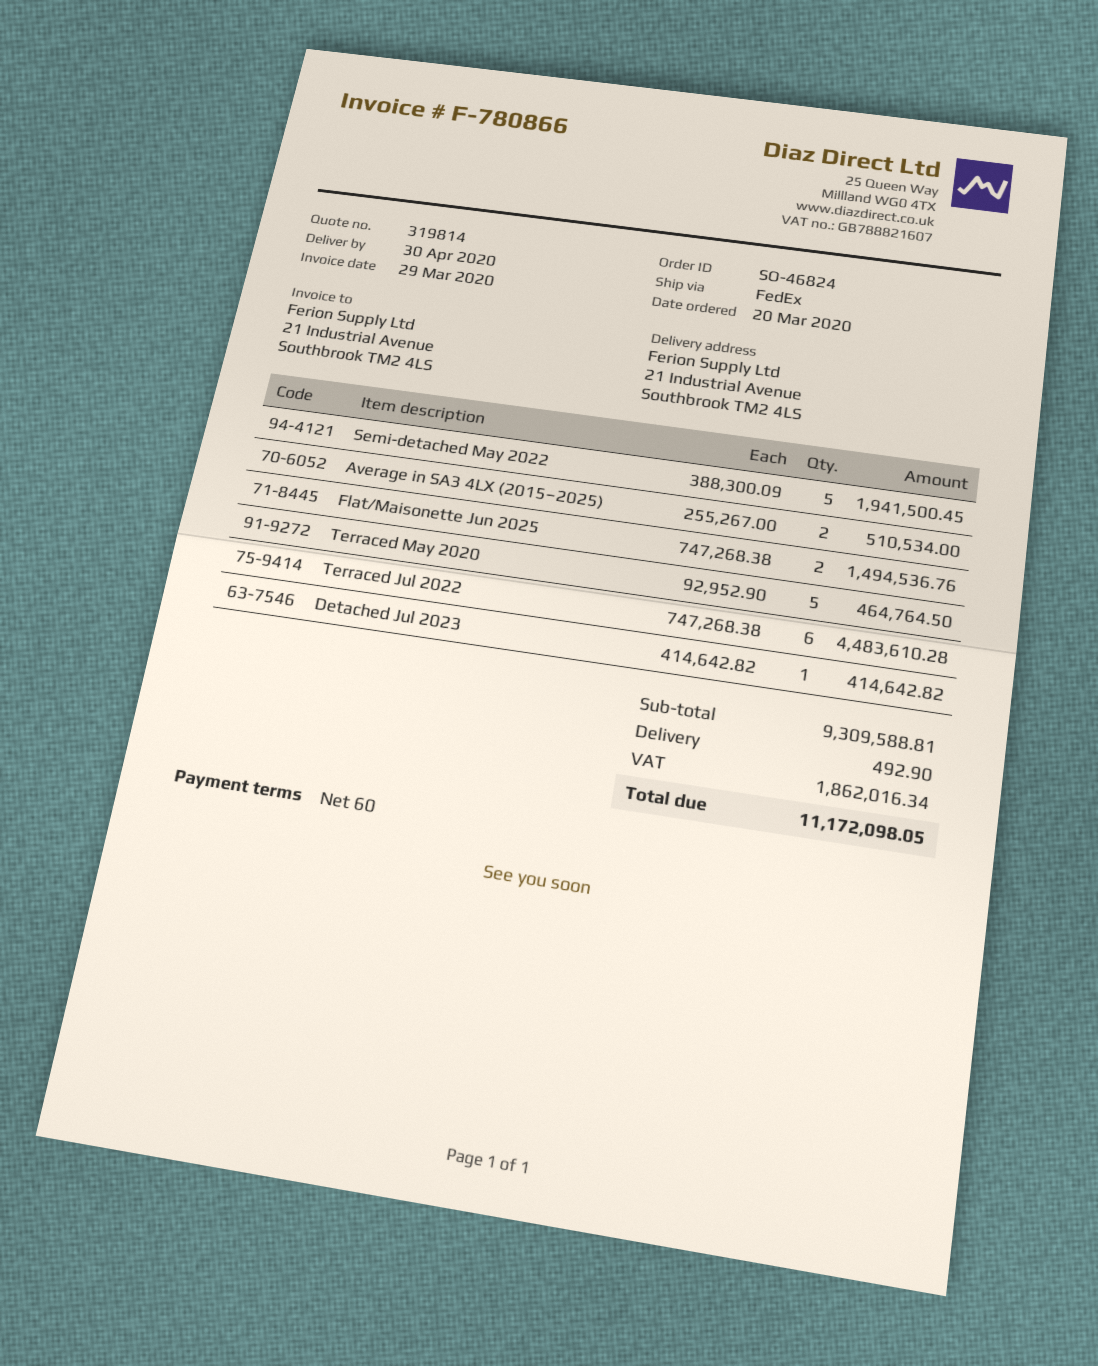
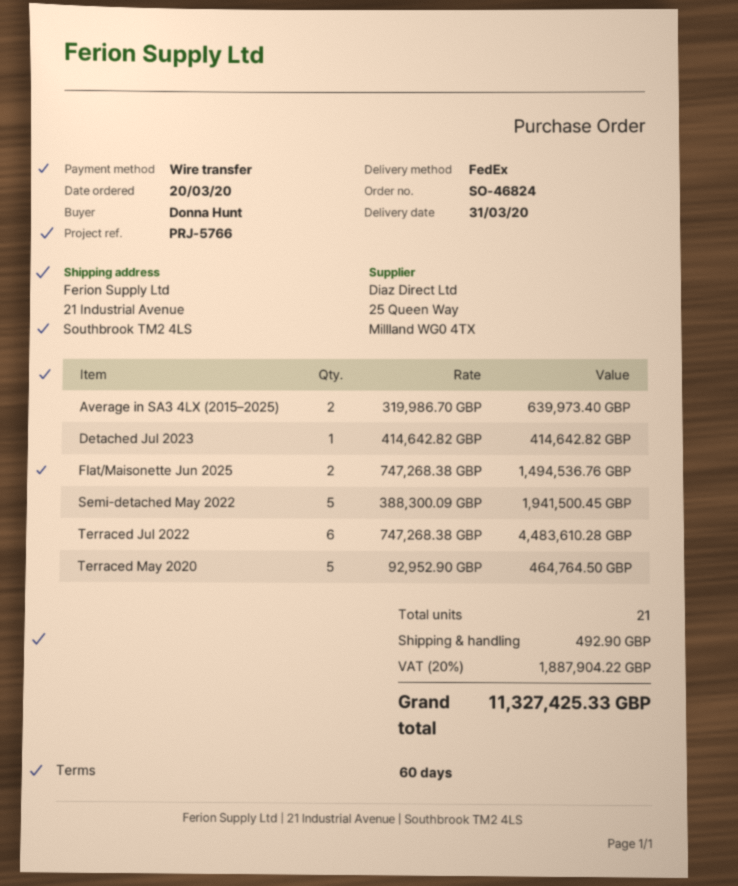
delivery date: 2020-04-30 -> 2020-03-31
Average in SA3 4LX (2015–2025): 2 x 255267.00 = 510534.00 -> 2 x 319986.70 = 639973.40
tax: 1862016.34 -> 1887904.22
total: 11172098.05 -> 11327425.33

